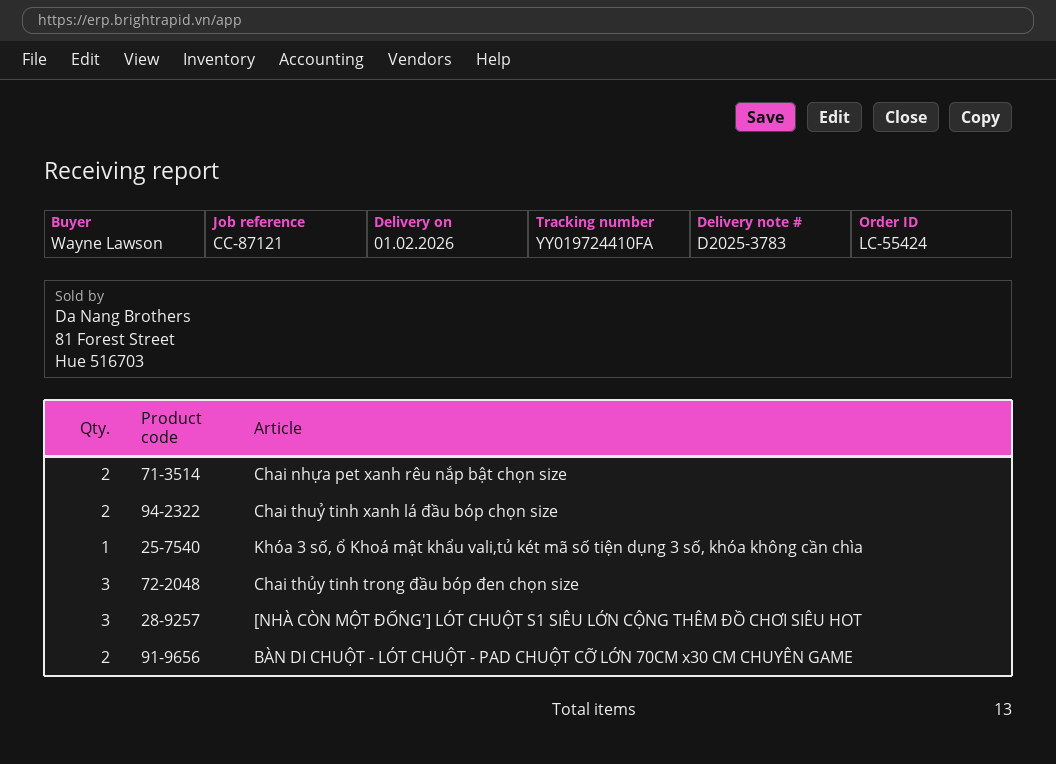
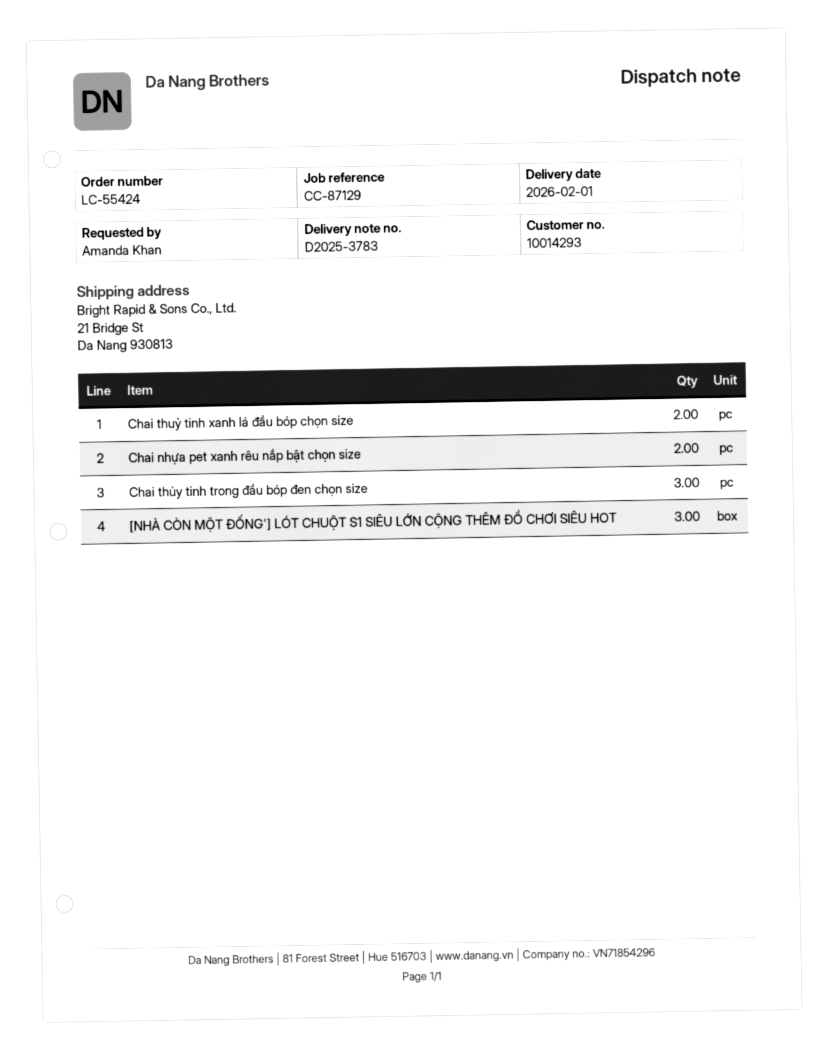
reference: CC-87121 -> CC-87129
ordered by: Wayne Lawson -> Amanda Khan
Khóa 3 số, ổ Khoá mật khẩu vali,tủ két mã số tiện dụng 3 số, khóa không cần chìa: 1 -> none
BÀN DI CHUỘT - LÓT CHUỘT - PAD CHUỘT CỠ LỚN 70CM x30 CM CHUYÊN GAME: 2 -> none

